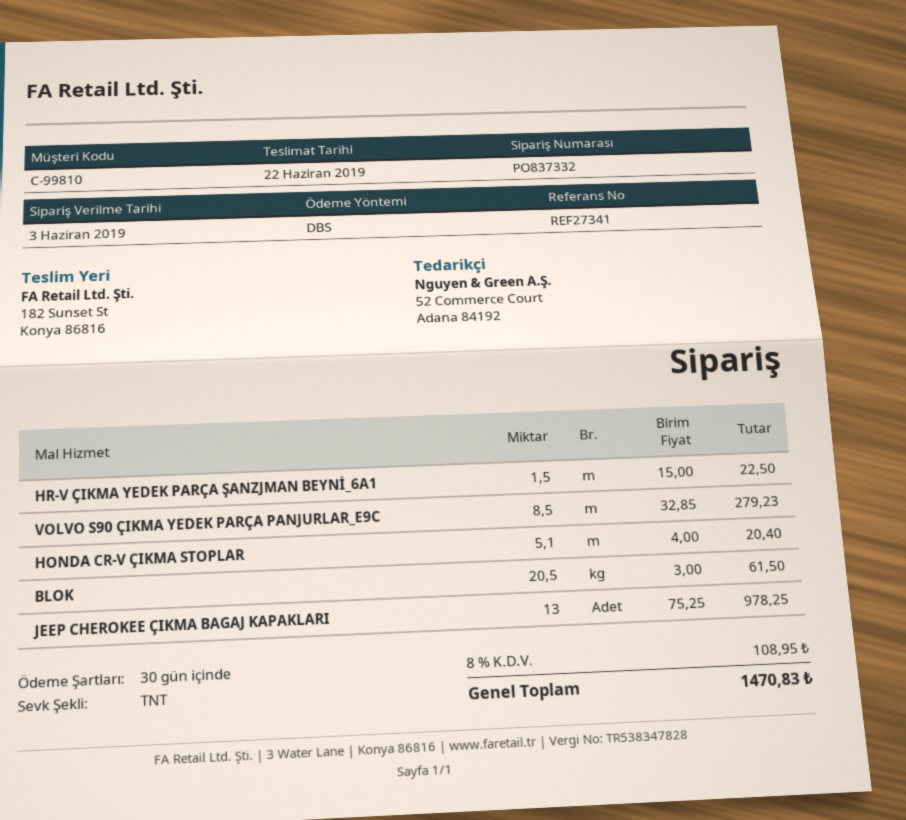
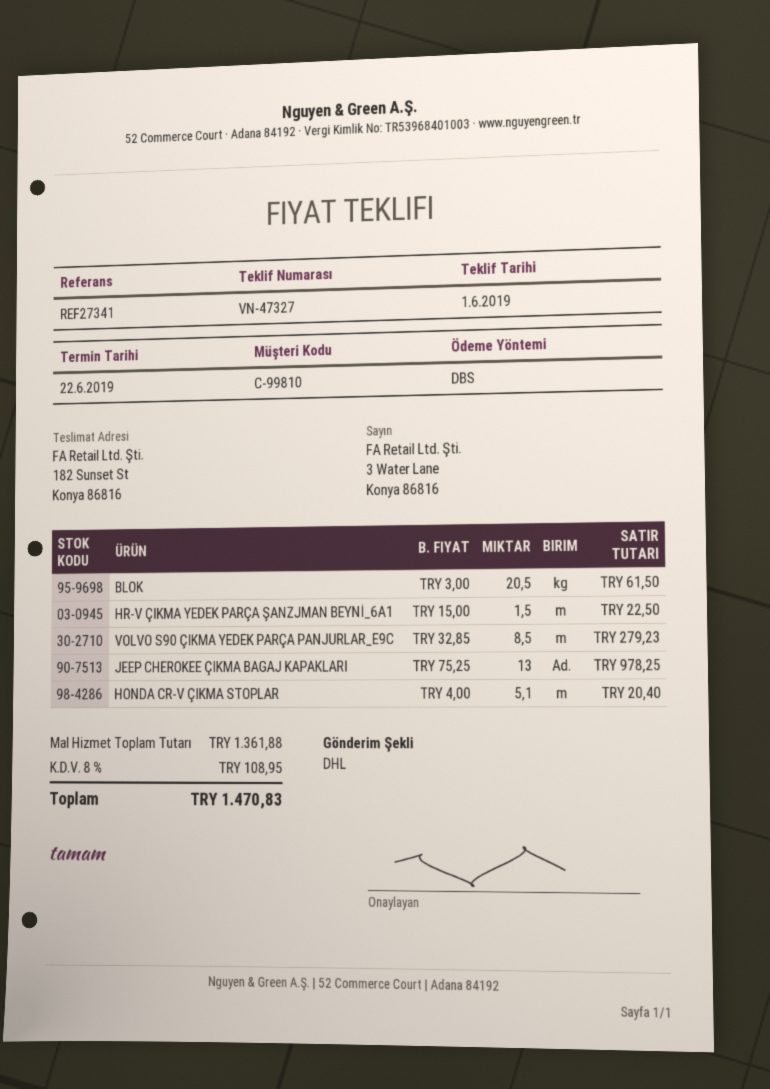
shipping method: TNT -> DHL

